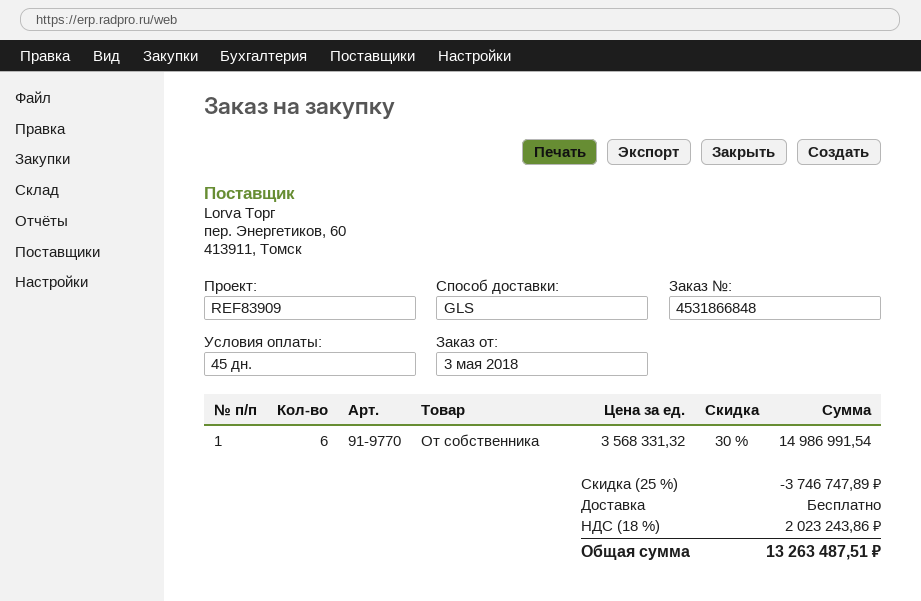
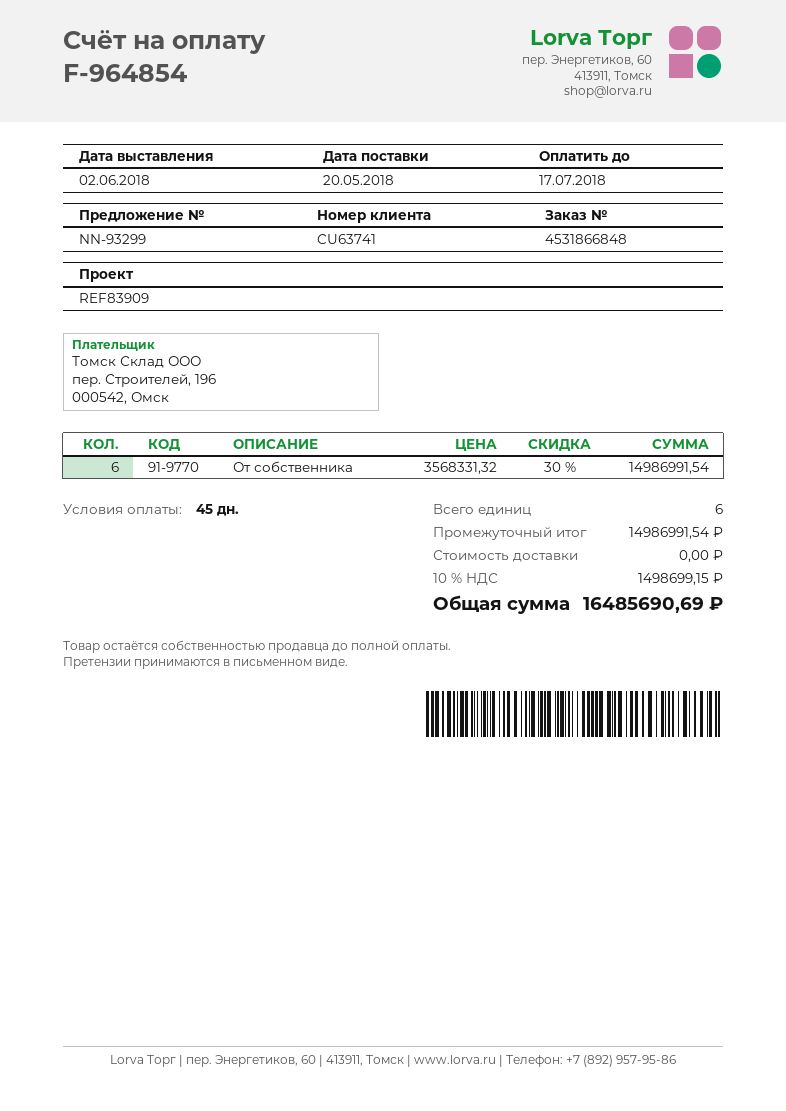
discount: 25% = 3746747.89 -> none
tax: 18% = 2023243.86 -> 10% = 1498699.15
total: 13263487.51 -> 16485690.69

